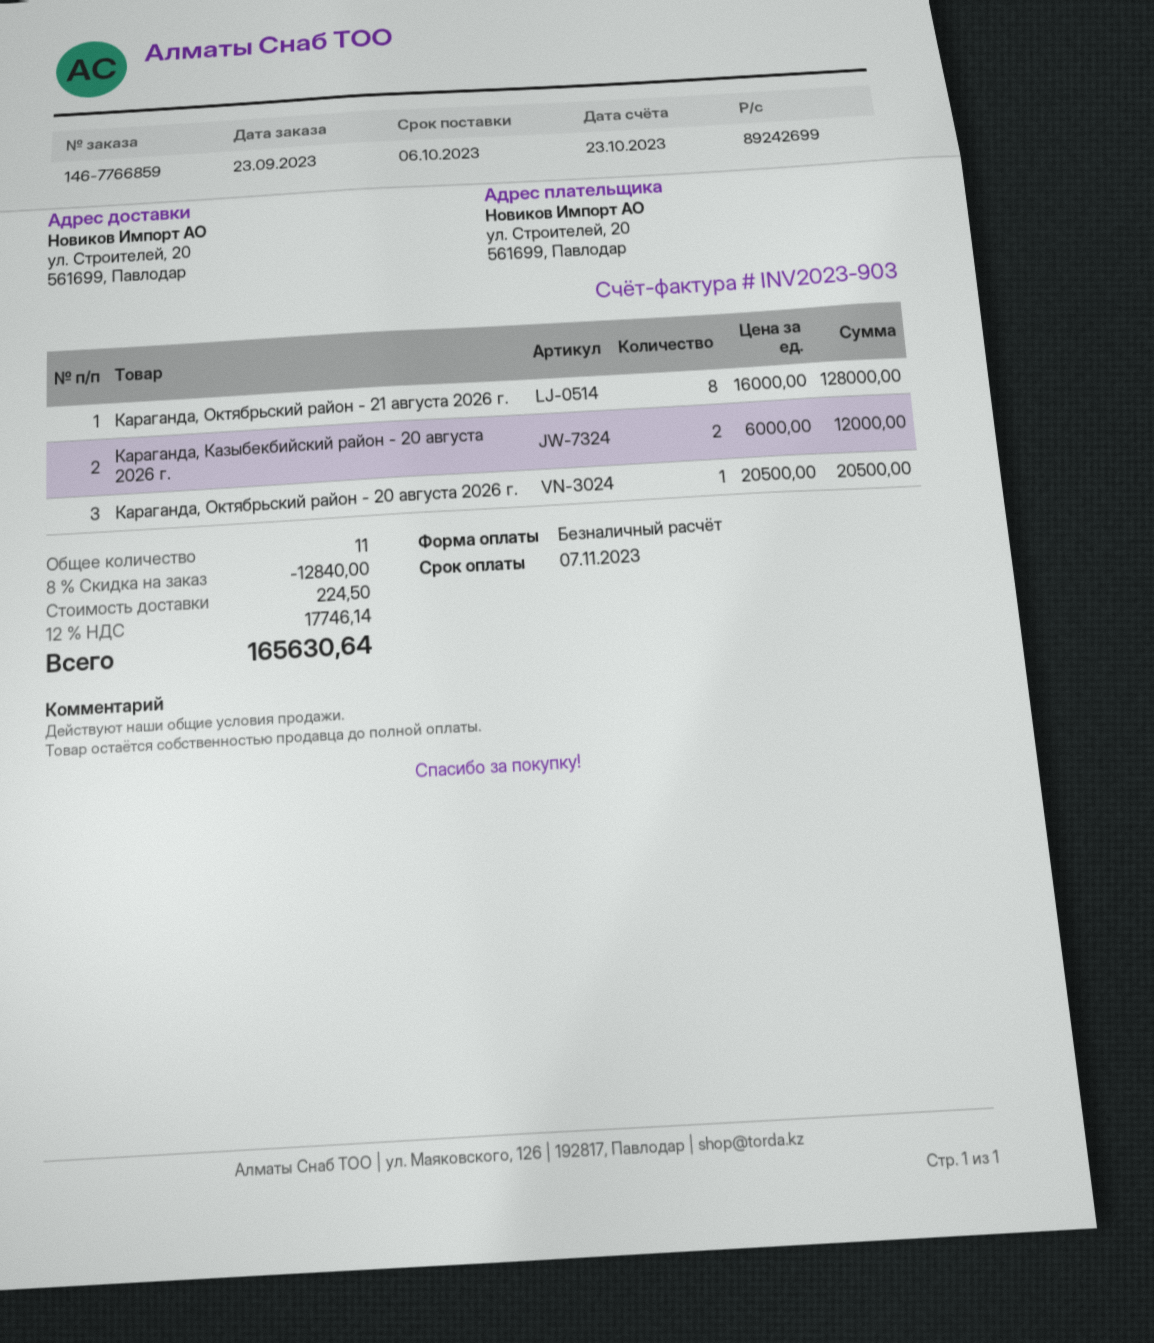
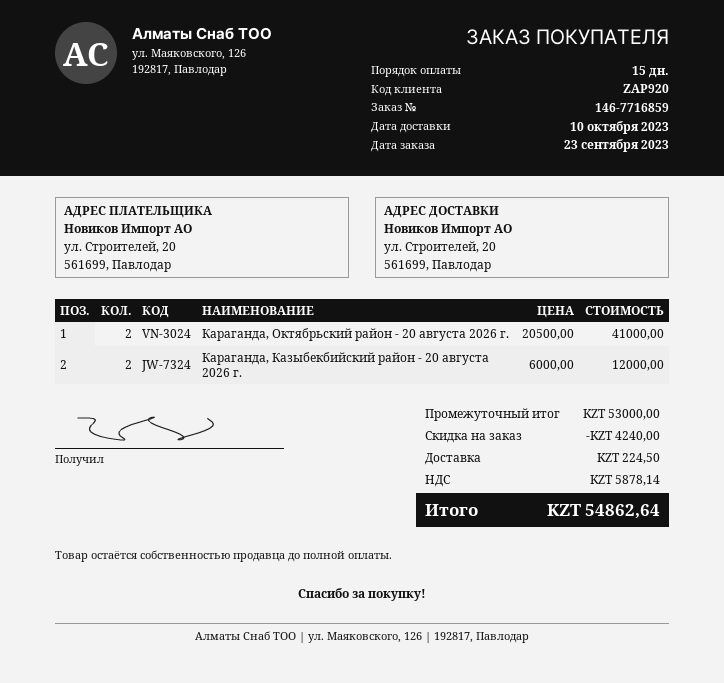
order number: 146-7766859 -> 146-7716859
delivery date: 2023-10-06 -> 2023-10-10
Караганда, Октябрьский район - 21 августа 2026 г.: 8 x 16000.00 = 128000.00 -> none
Караганда, Октябрьский район - 20 августа 2026 г.: 1 x 20500.00 = 20500.00 -> 2 x 20500.00 = 41000.00
discount: 12840.00 -> 4240.00
tax: 17746.14 -> 5878.14
total: 165630.64 -> 54862.64

